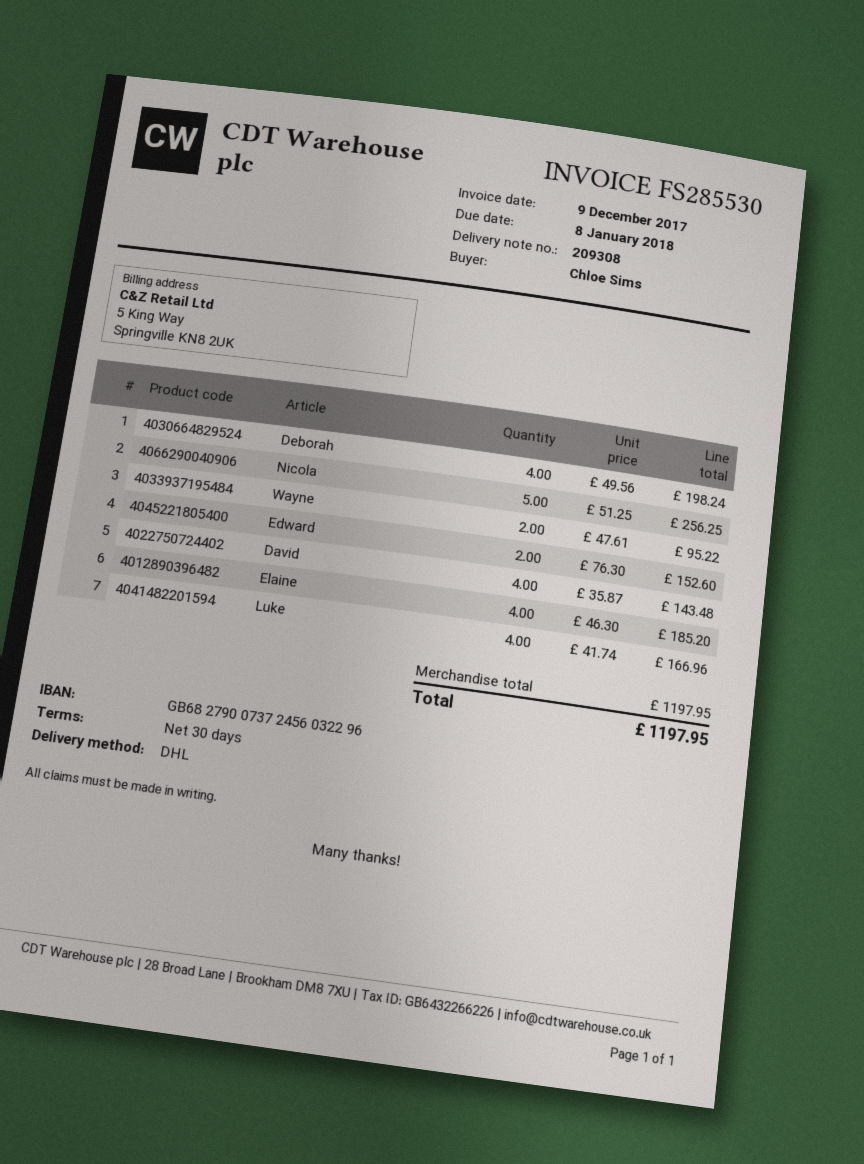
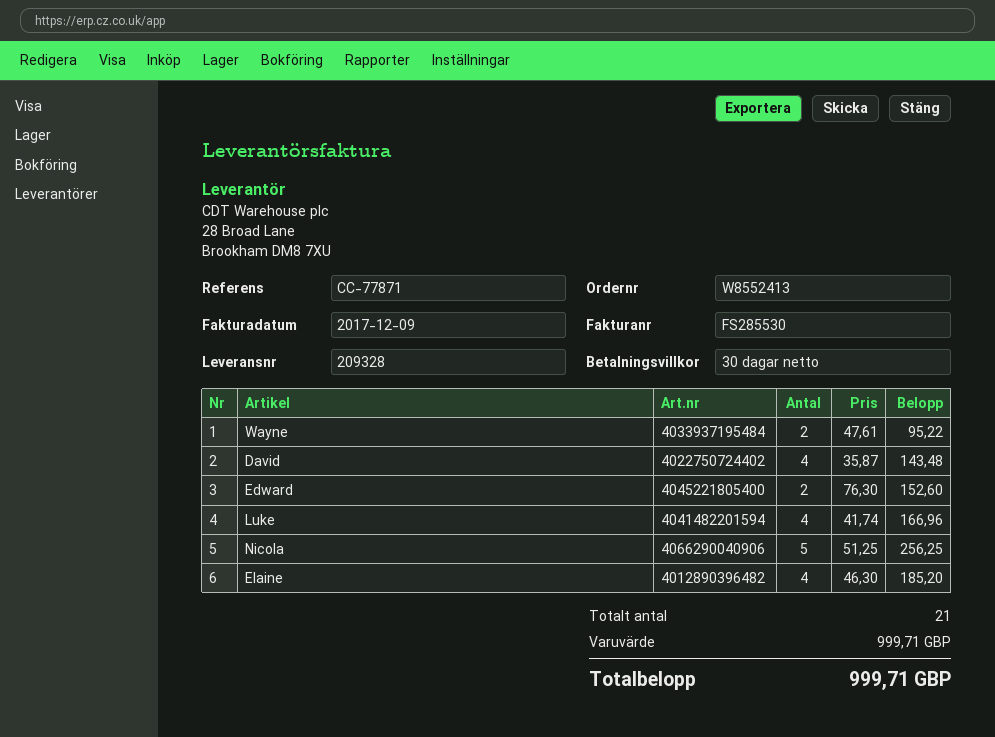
delivery note number: 209308 -> 209328
Deborah: 4 x 49.56 = 198.24 -> none
subtotal: 1197.95 -> 999.71
total: 1197.95 -> 999.71

